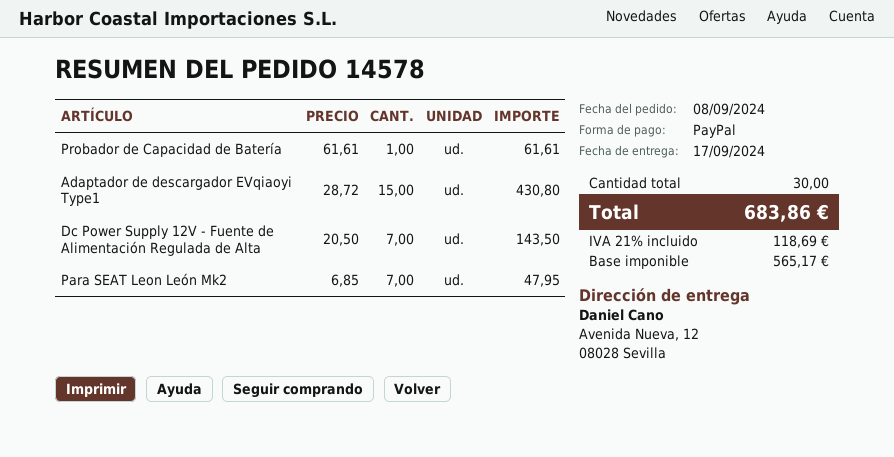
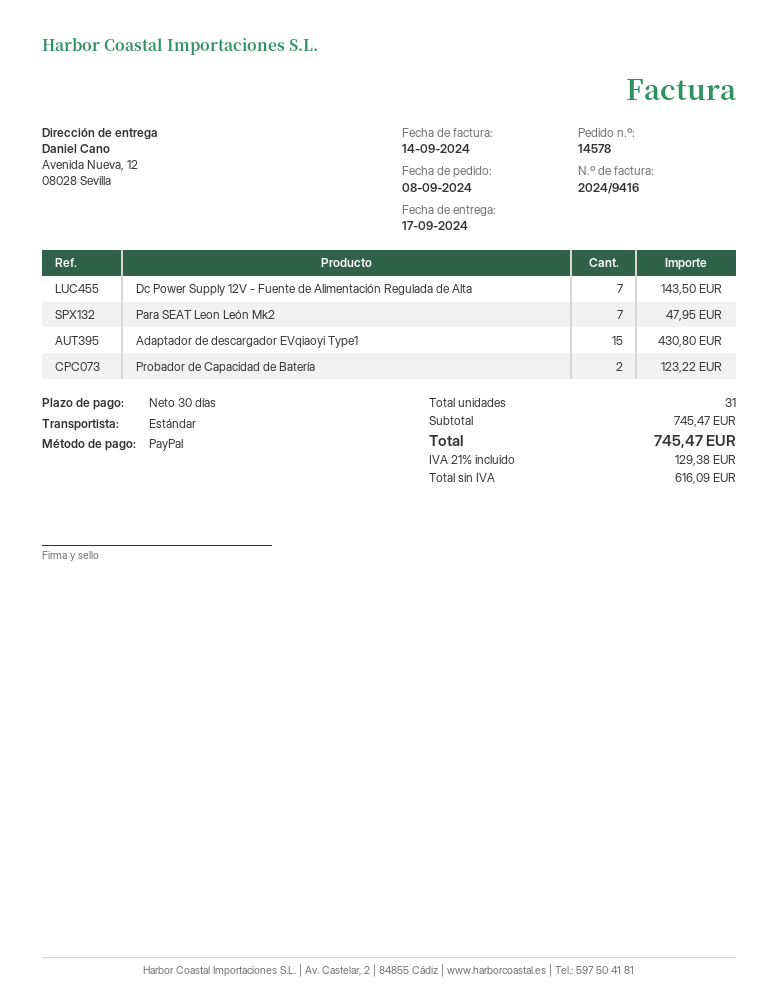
Probador de Capacidad de Batería: 1 for 61.61 -> 2 for 123.22
total quantity: 30 -> 31
net: 565.17 -> 616.09
tax: 21% = 118.69 -> 21% = 129.38
total: 683.86 -> 745.47

